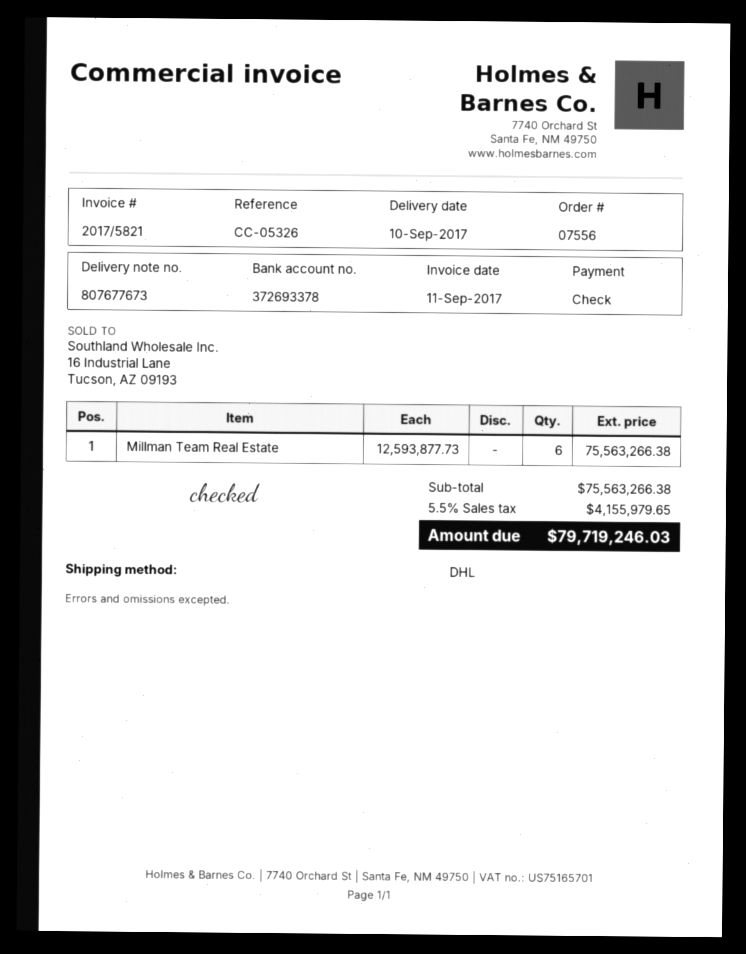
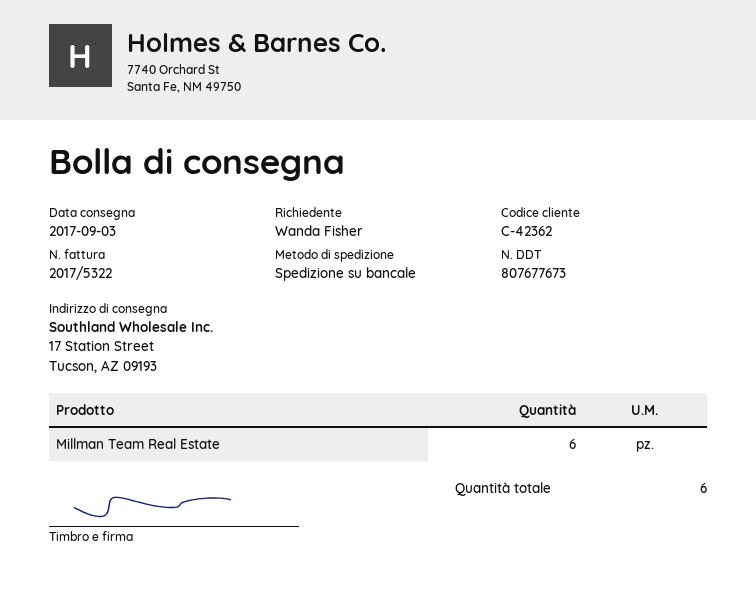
delivery date: 2017-09-10 -> 2017-09-03
invoice number: 2017/5821 -> 2017/5322
shipping method: DHL -> pallet freight

